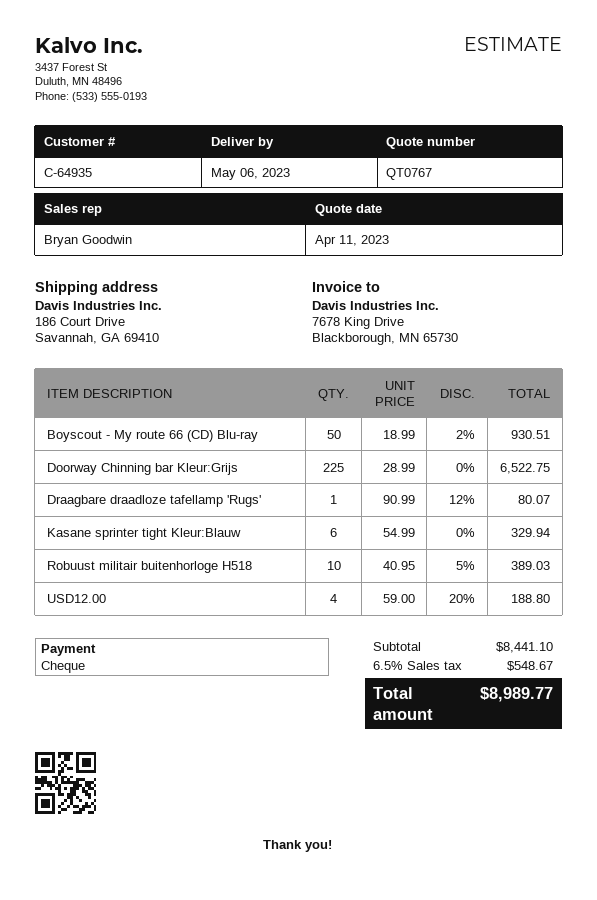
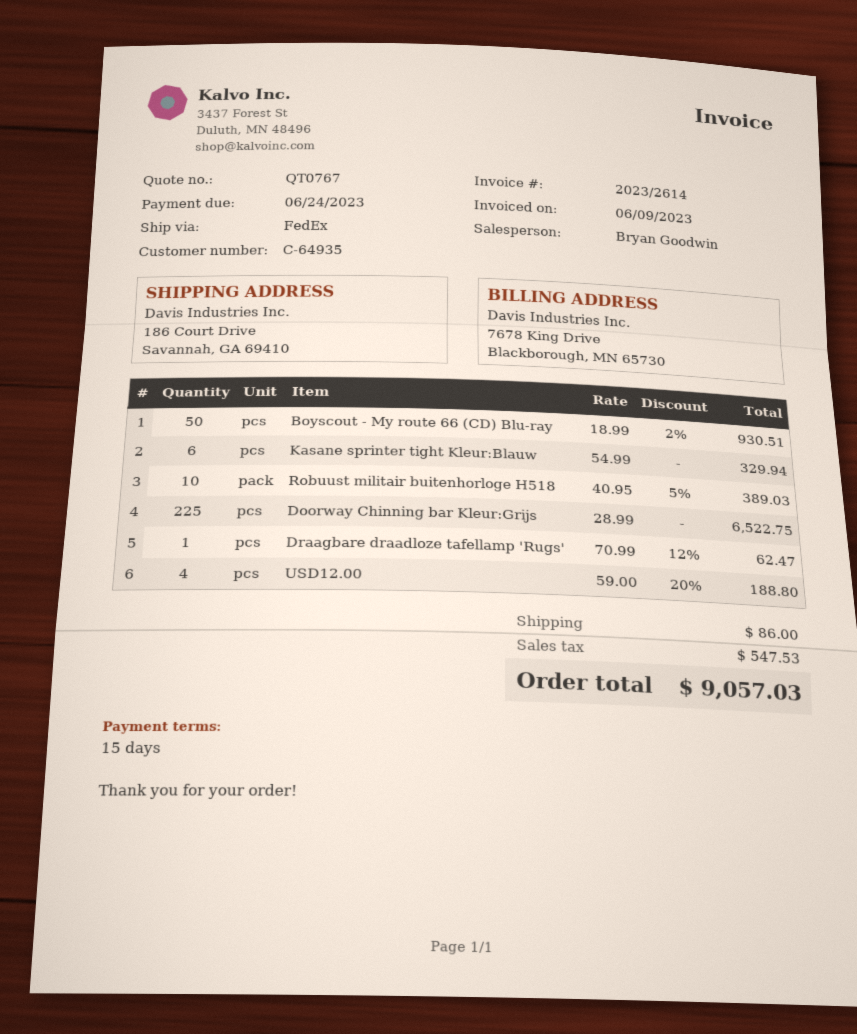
Draagbare draadloze tafellamp 'Rugs': 1 x 90.99 - 12% = 80.07 -> 1 x 70.99 - 12% = 62.47
shipping: none -> 86.00
tax: 548.67 -> 547.53
total: 8989.77 -> 9057.03

